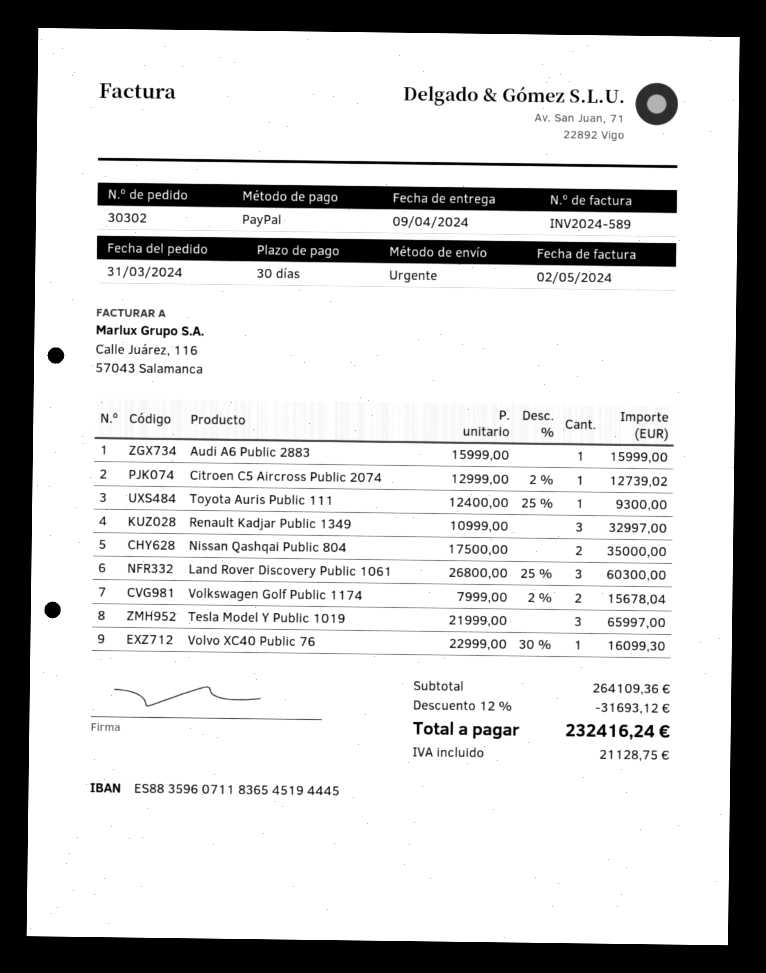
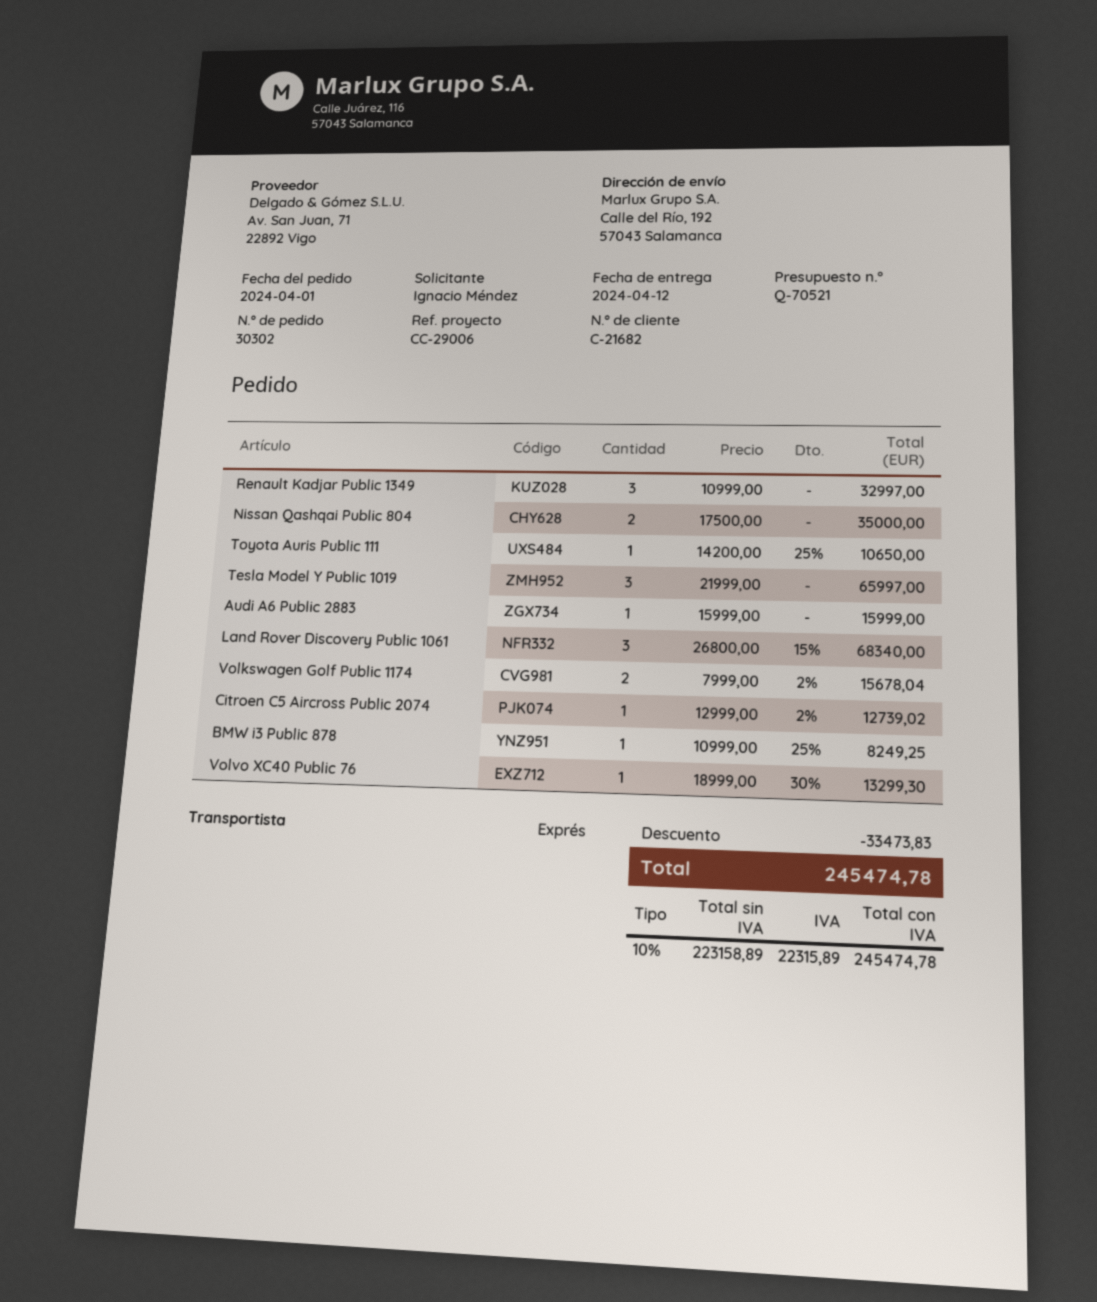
order date: 2024-03-31 -> 2024-04-01
delivery date: 2024-04-09 -> 2024-04-12
Toyota Auris Public 111: 1 x 12400.00 - 25% = 9300.00 -> 1 x 14200.00 - 25% = 10650.00
Land Rover Discovery Public 1061: 3 x 26800.00 - 25% = 60300.00 -> 3 x 26800.00 - 15% = 68340.00
Volvo XC40 Public 76: 1 x 22999.00 - 30% = 16099.30 -> 1 x 18999.00 - 30% = 13299.30
BMW i3 Public 878: none -> 1 x 10999.00 - 25% = 8249.25
discount: 31693.12 -> 33473.83
tax: 21128.75 -> 22315.89
total: 232416.24 -> 245474.78

